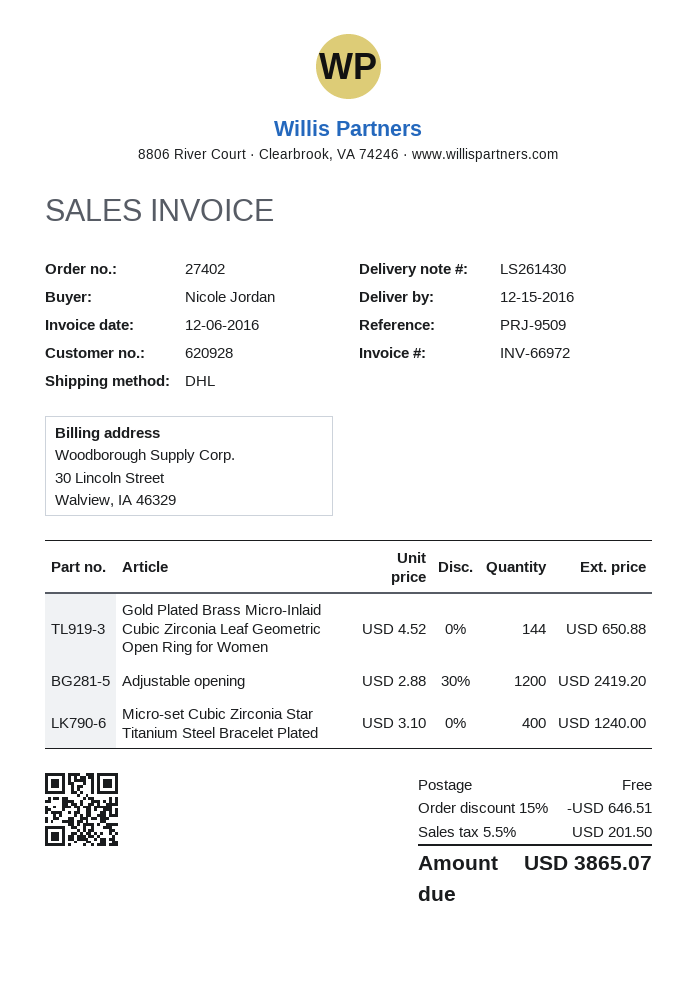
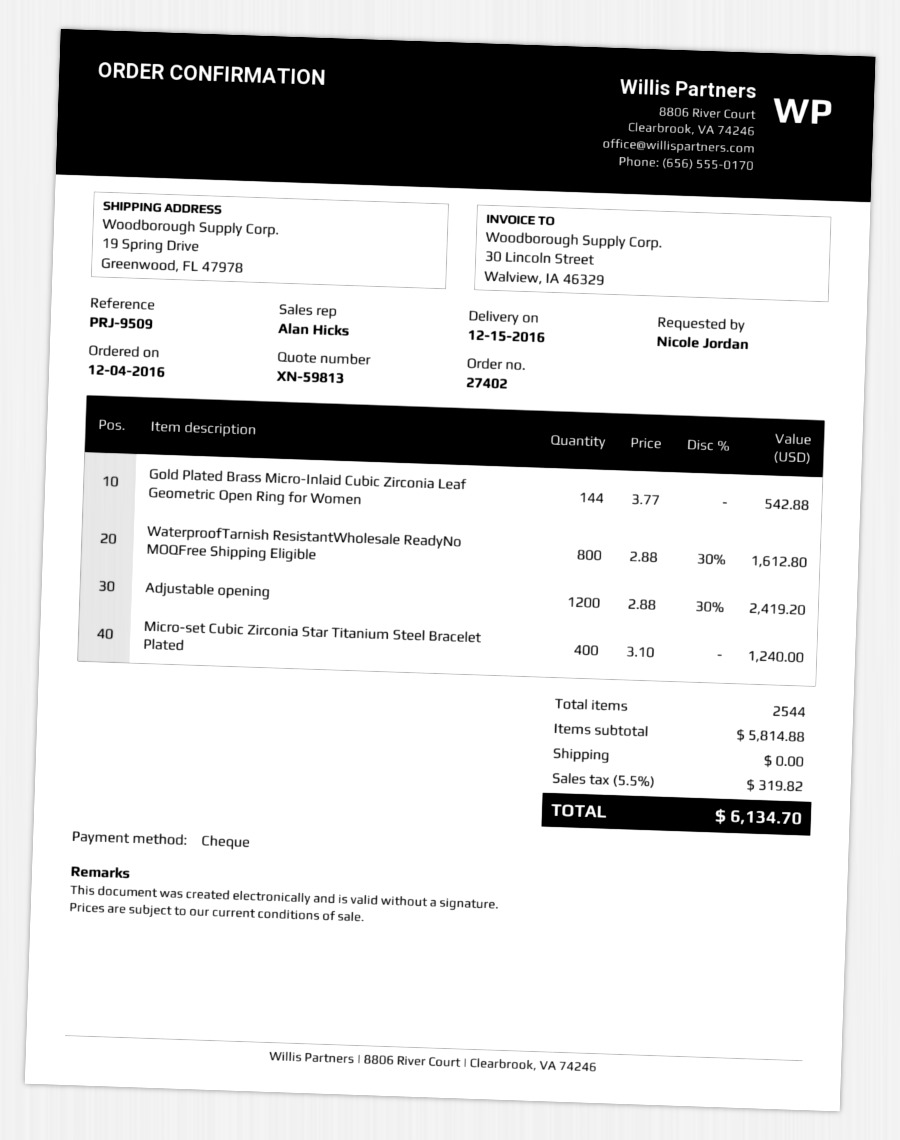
Gold Plated Brass Micro-Inlaid Cubic Zirconia Leaf Geometric Open Ring for Women: 144 x 4.52 = 650.88 -> 144 x 3.77 = 542.88
WaterproofTarnish ResistantWholesale ReadyNo MOQFree Shipping Eligible: none -> 800 x 2.88 - 30% = 1612.80
discount: 15% = 646.51 -> none
tax: 5.5% = 201.50 -> 5.5% = 319.82
total: 3865.07 -> 6134.70

